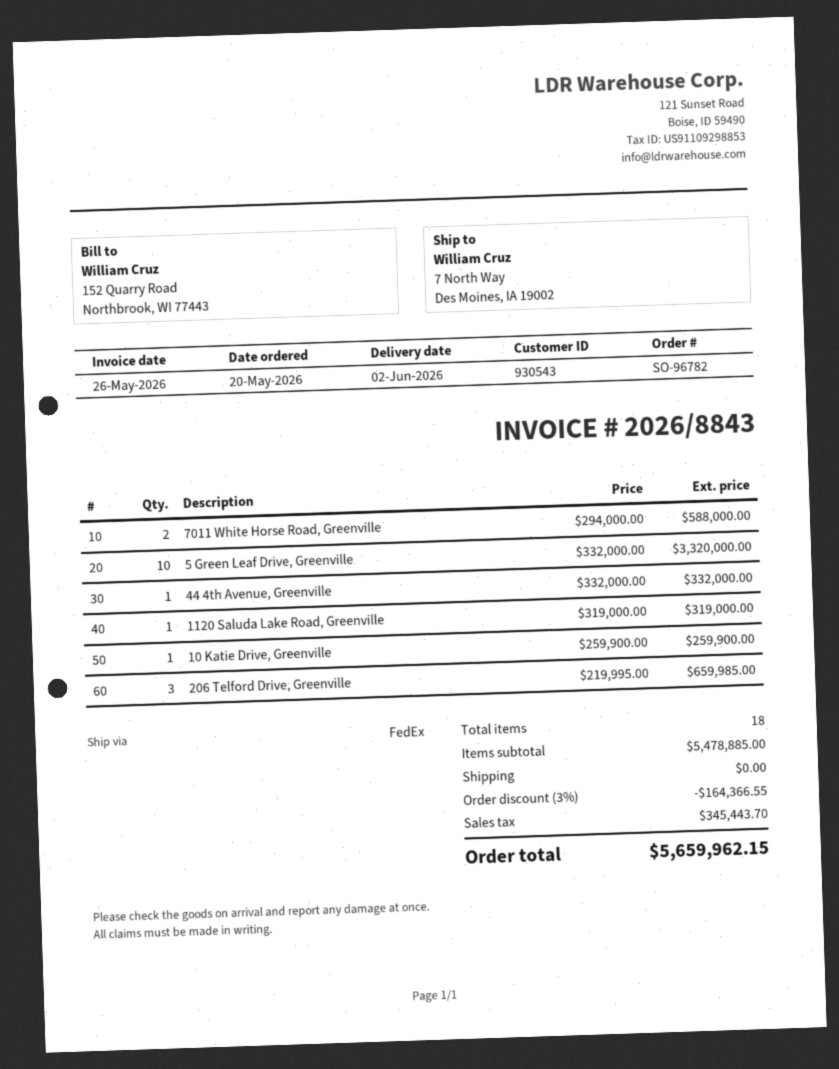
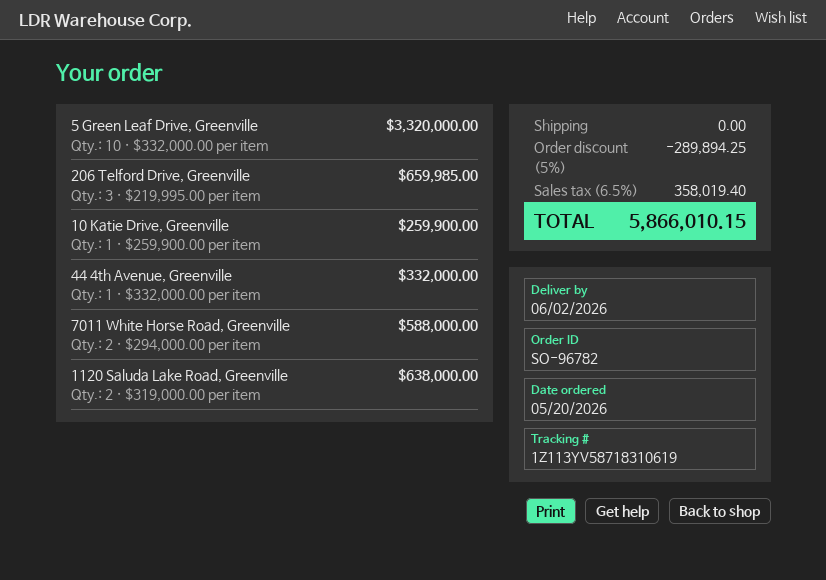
1120 Saluda Lake Road, Greenville: 1 x 319000.00 = 319000.00 -> 2 x 319000.00 = 638000.00
discount: 3% = 164366.55 -> 5% = 289894.25
tax: 345443.70 -> 358019.40
total: 5659962.15 -> 5866010.15

